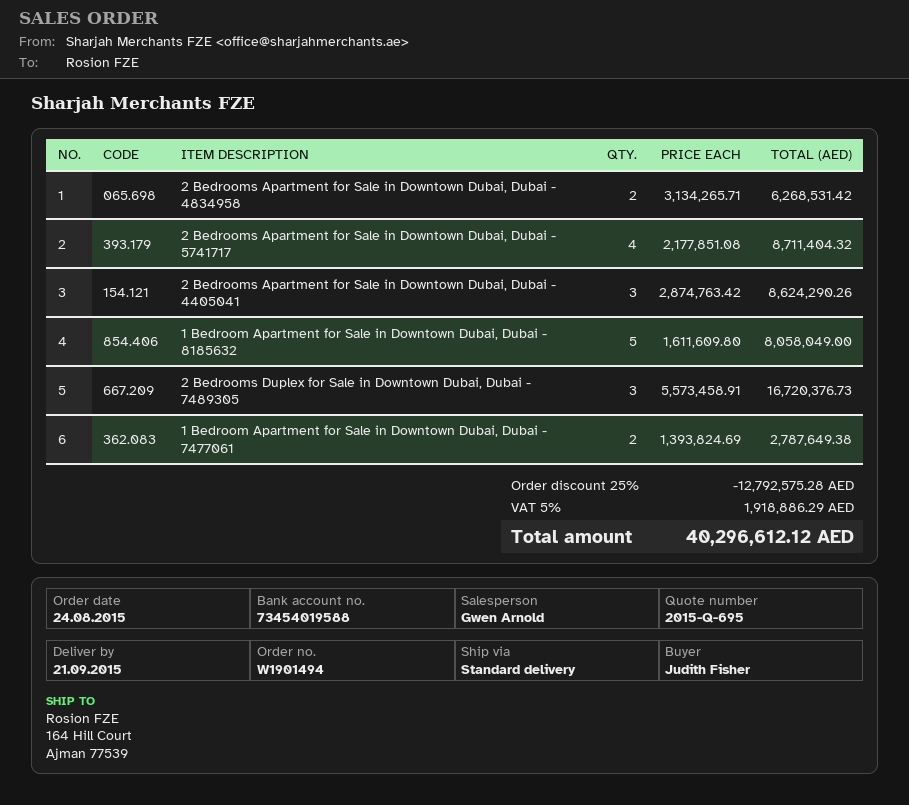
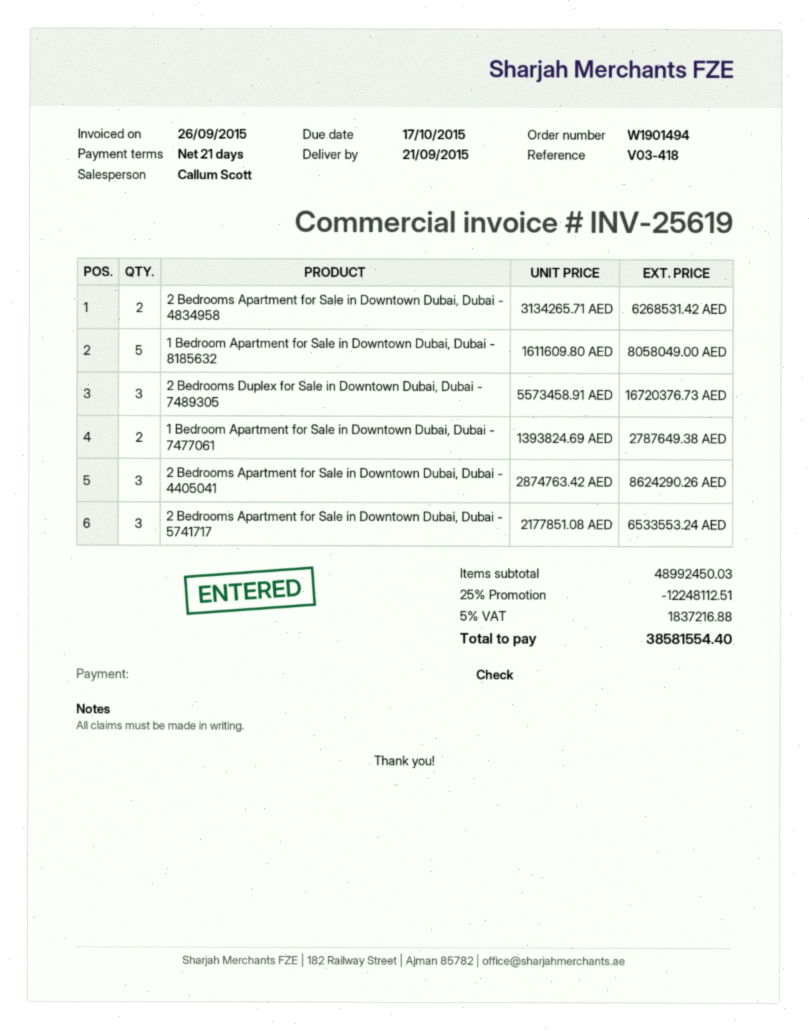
sales rep: Gwen Arnold -> Callum Scott
2 Bedrooms Apartment for Sale in Downtown Dubai, Dubai - 5741717: 4 x 2177851.08 = 8711404.32 -> 3 x 2177851.08 = 6533553.24
discount: 25% = 12792575.28 -> 25% = 12248112.51
tax: 5% = 1918886.29 -> 5% = 1837216.88
total: 40296612.12 -> 38581554.40

